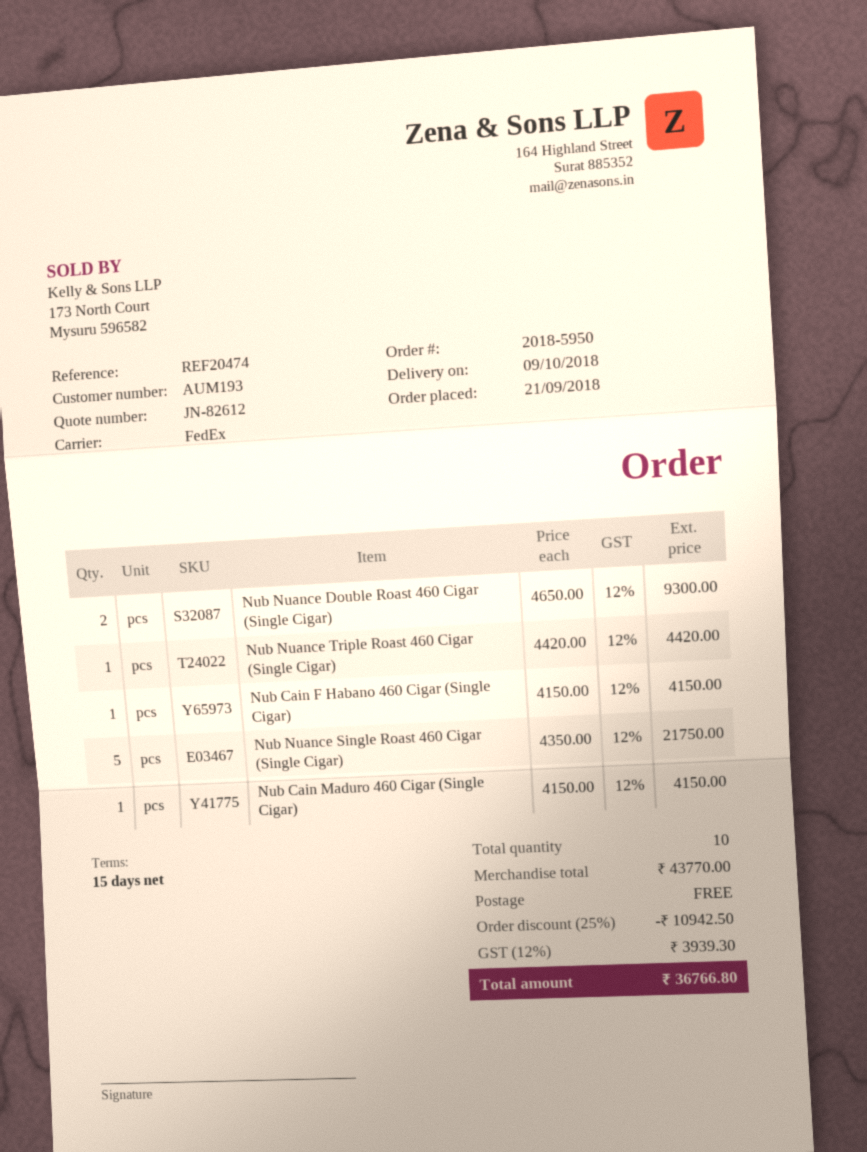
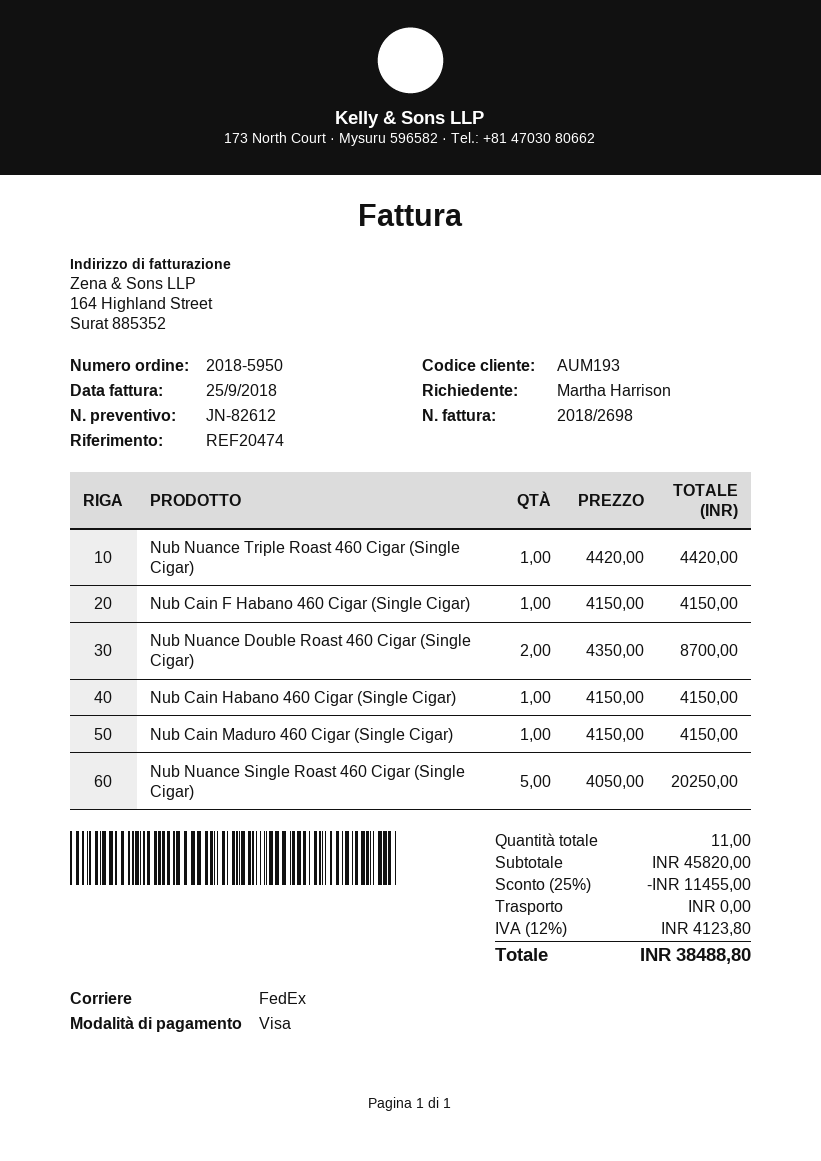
Nub Nuance Double Roast 460 Cigar (Single Cigar): 2 x 4650.00 = 9300.00 -> 2 x 4350.00 = 8700.00
Nub Nuance Single Roast 460 Cigar (Single Cigar): 5 x 4350.00 = 21750.00 -> 5 x 4050.00 = 20250.00
Nub Cain Habano 460 Cigar (Single Cigar): none -> 1 x 4150.00 = 4150.00
total quantity: 10 -> 11
subtotal: 43770.00 -> 45820.00
discount: 25% = 10942.50 -> 25% = 11455.00
tax: 12% = 3939.30 -> 12% = 4123.80
total: 36766.80 -> 38488.80

